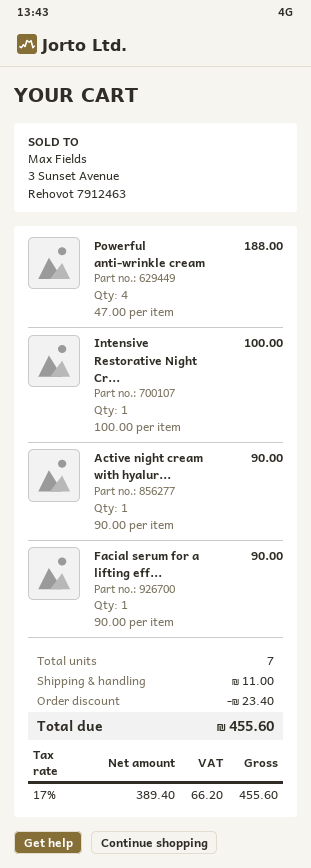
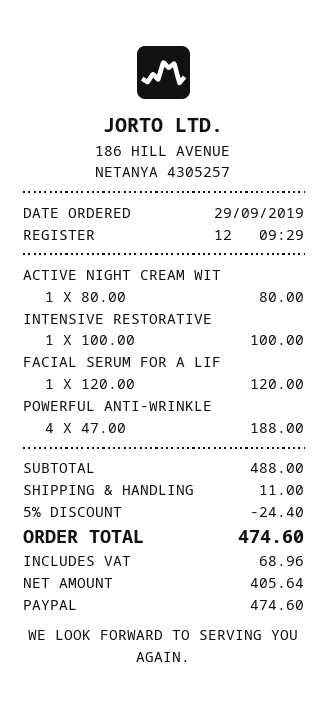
Active night cream with hyalur...: 1 x 90.00 = 90.00 -> 1 x 80.00 = 80.00
Facial serum for a lifting eff...: 1 x 90.00 = 90.00 -> 1 x 120.00 = 120.00
discount: 23.40 -> 24.40
net: 389.40 -> 405.64
tax: 66.20 -> 68.96
total: 455.60 -> 474.60

